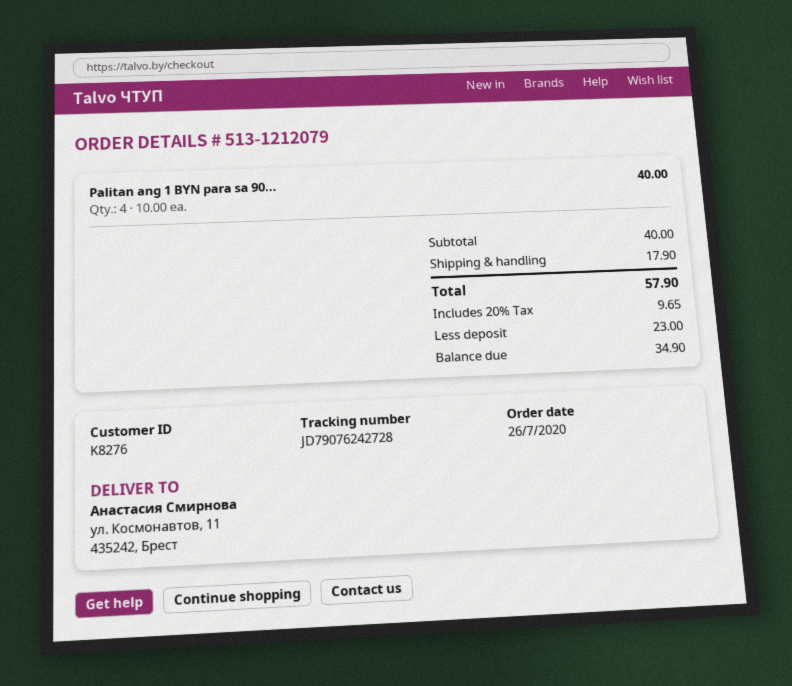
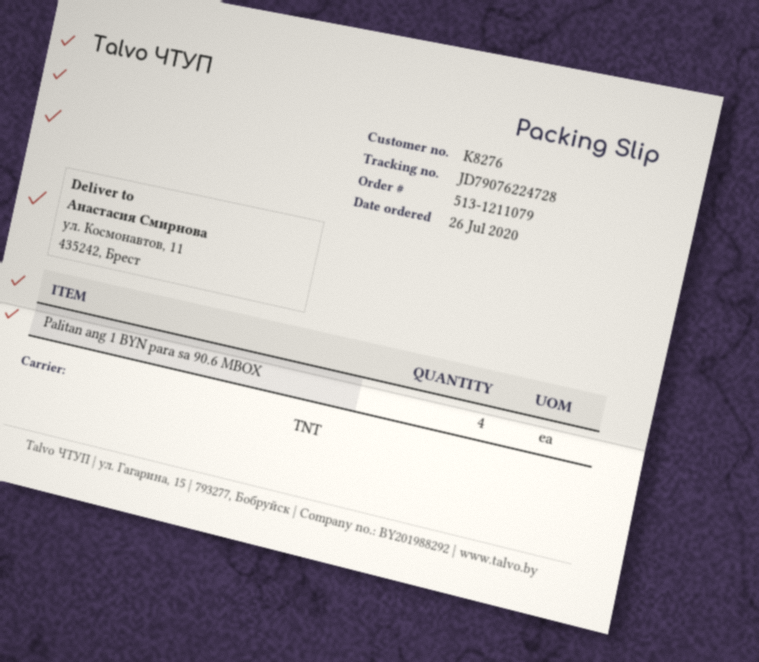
order number: 513-1212079 -> 513-1211079
tracking number: JD79076242728 -> JD79076224728

